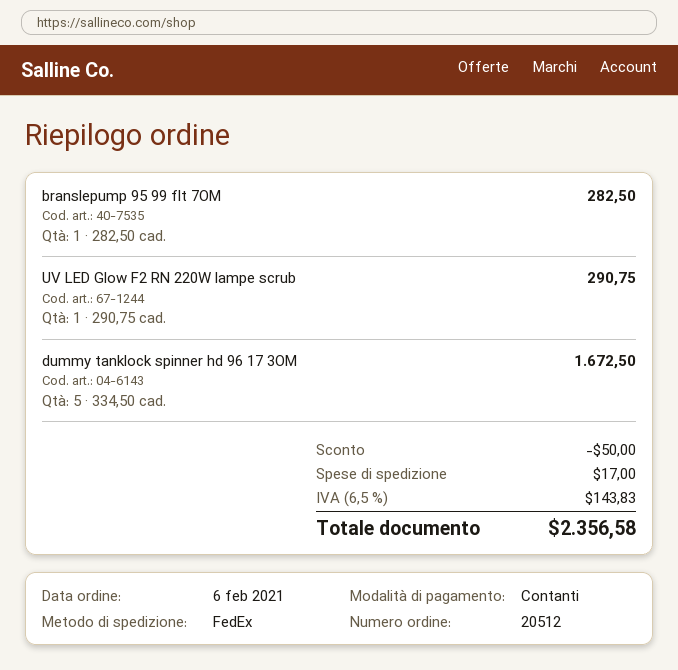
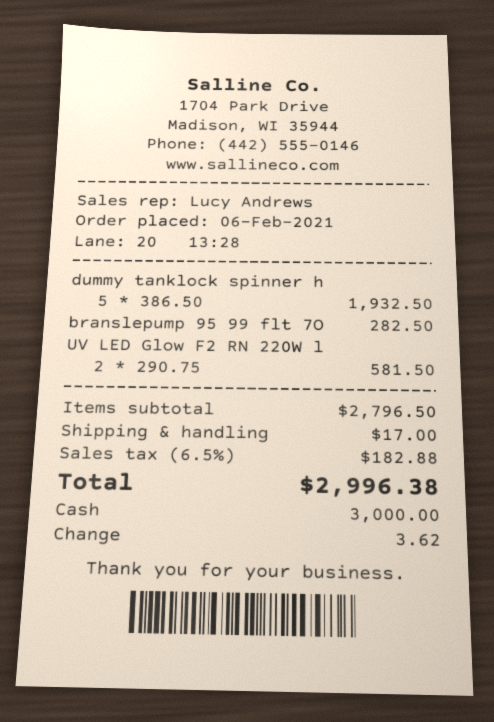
UV LED Glow F2 RN 220W lampe scrub: 1 x 290.75 = 290.75 -> 2 x 290.75 = 581.50
dummy tanklock spinner hd 96 17 3OM: 5 x 334.50 = 1672.50 -> 5 x 386.50 = 1932.50
discount: 50.00 -> none
tax: 6.5% = 143.83 -> 6.5% = 182.88
total: 2356.58 -> 2996.38

